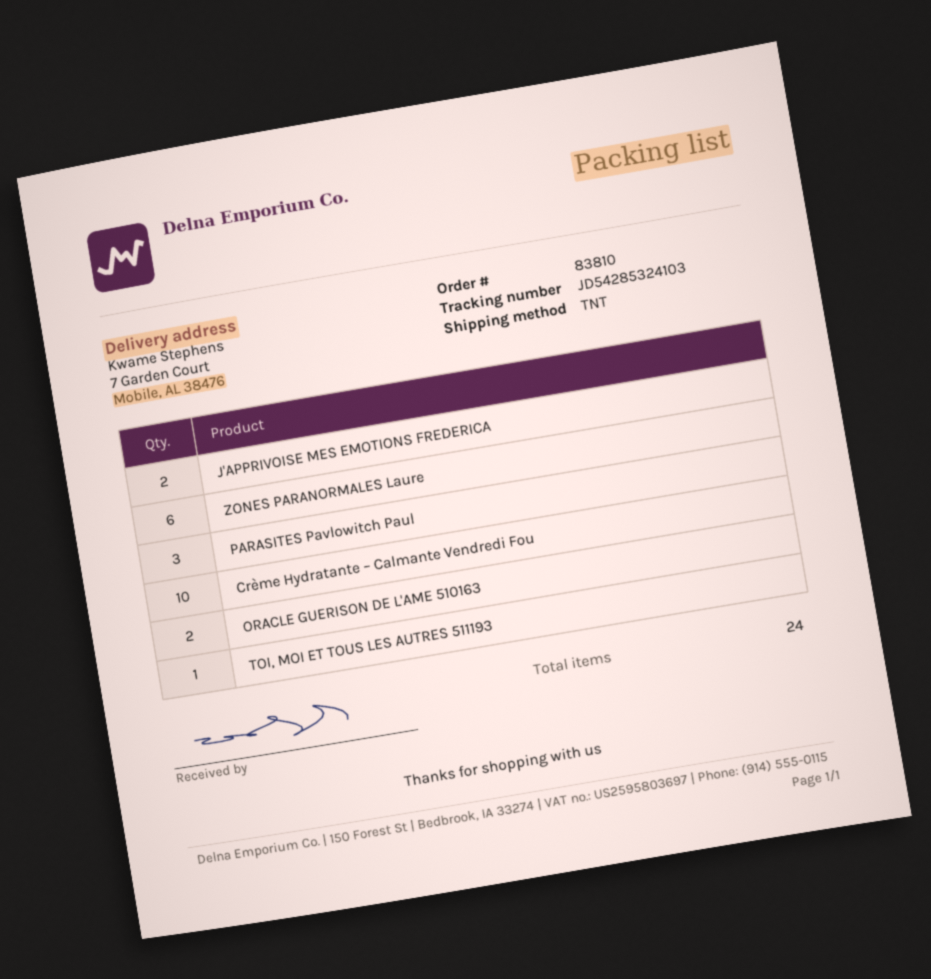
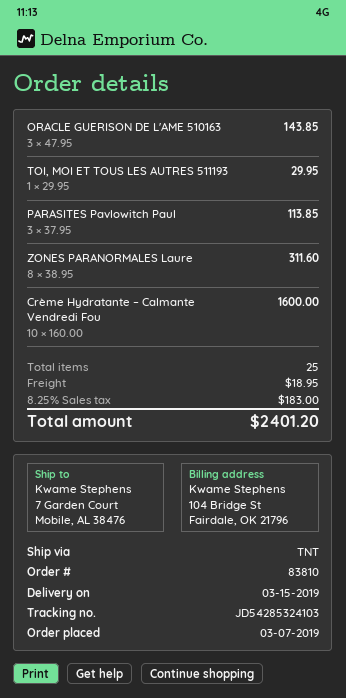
J'APPRIVOISE MES EMOTIONS FREDERICA: 2 -> none
ZONES PARANORMALES Laure: 6 -> 8
ORACLE GUERISON DE L'AME 510163: 2 -> 3
total quantity: 24 -> 25

